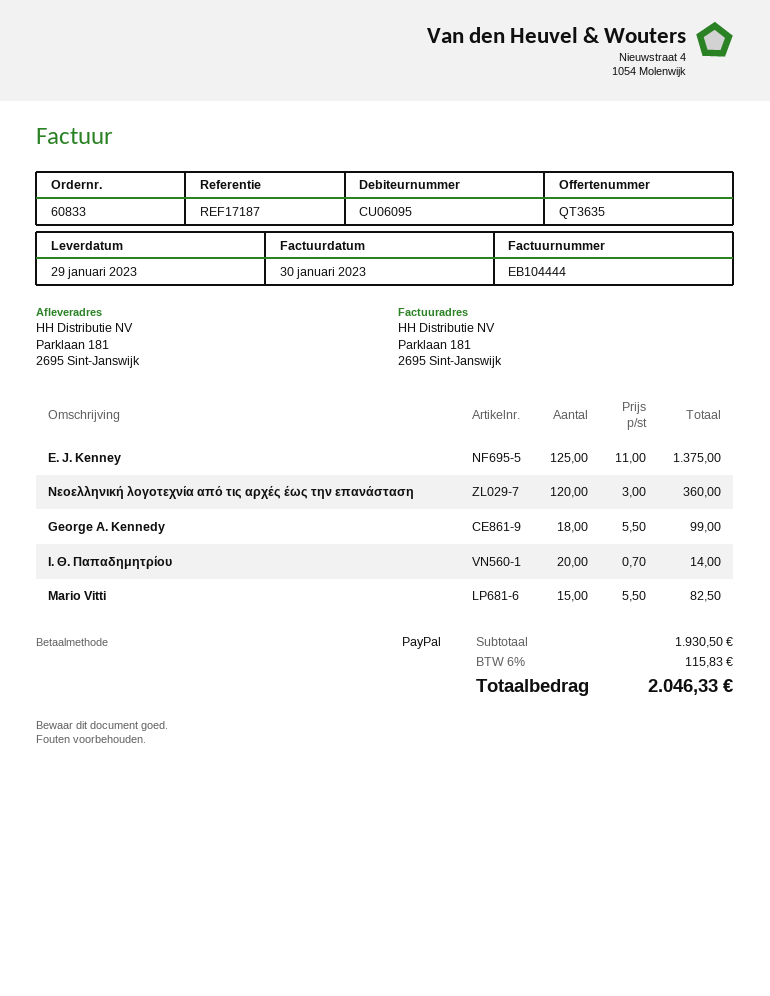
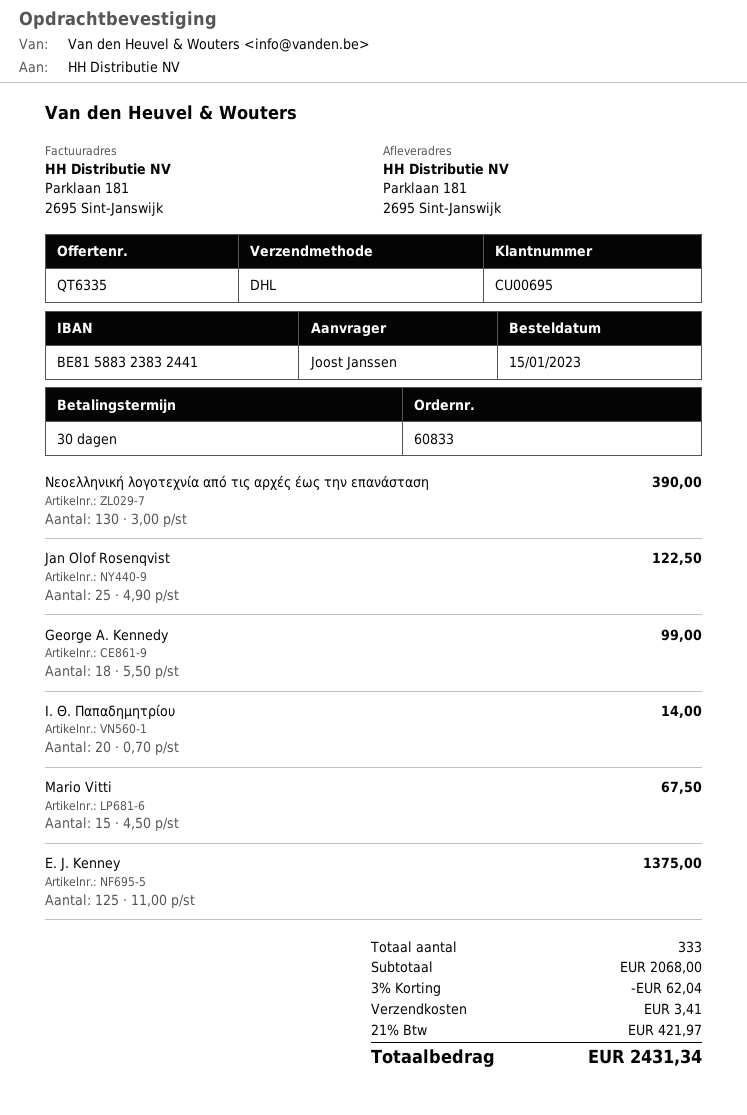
quote number: QT3635 -> QT6335
customer number: CU06095 -> CU00695
Νεοελληνική λογοτεχνία από τις αρχές έως την επανάσταση: 120 x 3.00 = 360.00 -> 130 x 3.00 = 390.00
Mario Vitti: 15 x 5.50 = 82.50 -> 15 x 4.50 = 67.50
Jan Olof Rosenqvist: none -> 25 x 4.90 = 122.50
subtotal: 1930.50 -> 2068.00
discount: none -> 3% = 62.04
shipping: none -> 3.41
tax: 6% = 115.83 -> 21% = 421.97
total: 2046.33 -> 2431.34

